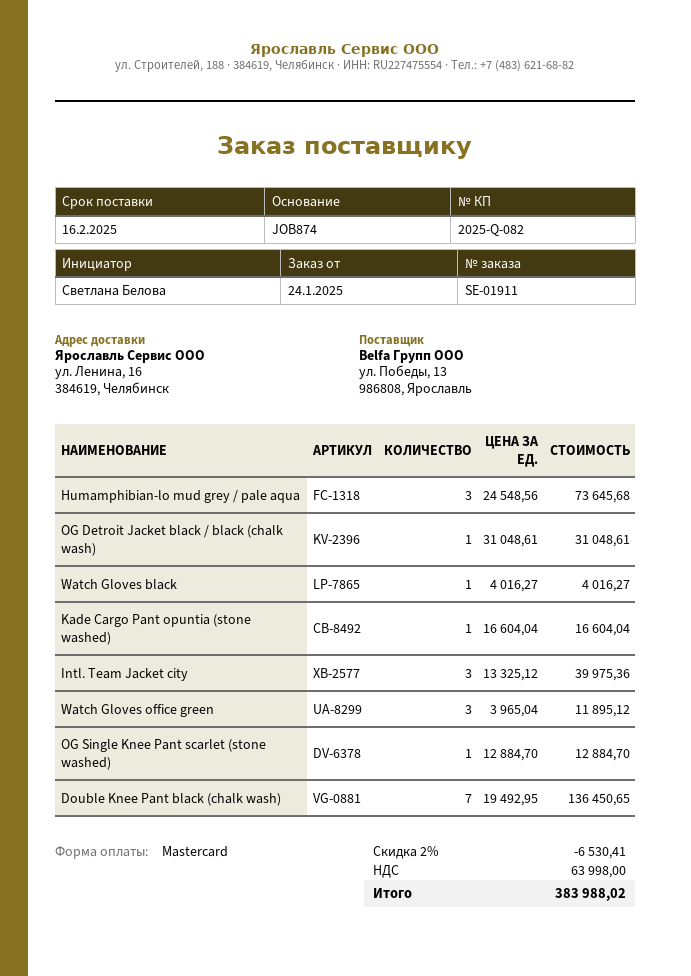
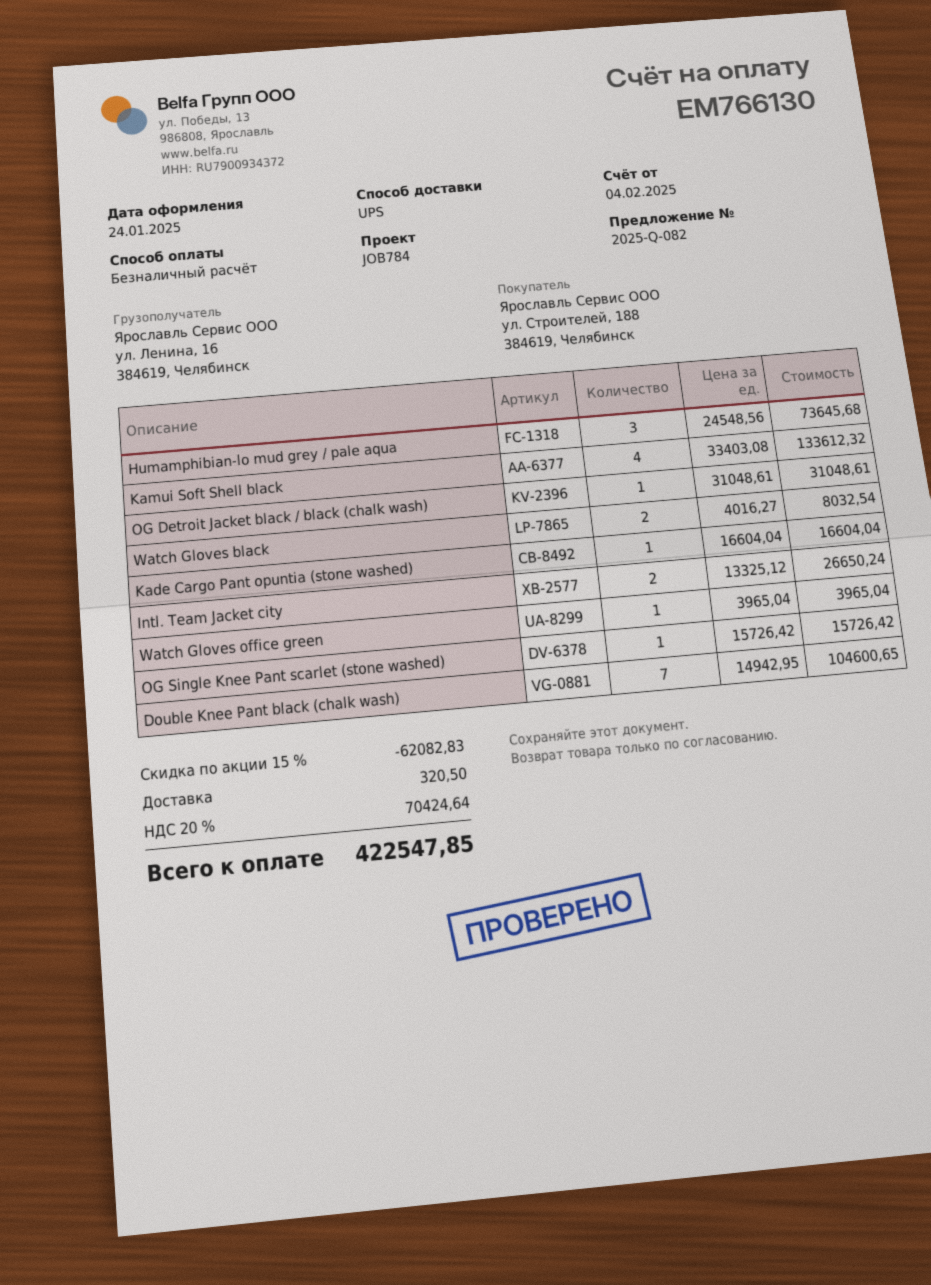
reference: JOB874 -> JOB784
payment method: Mastercard -> bank transfer
Watch Gloves black: 1 x 4016.27 = 4016.27 -> 2 x 4016.27 = 8032.54
Intl. Team Jacket city: 3 x 13325.12 = 39975.36 -> 2 x 13325.12 = 26650.24
Watch Gloves office green: 3 x 3965.04 = 11895.12 -> 1 x 3965.04 = 3965.04
OG Single Knee Pant scarlet (stone washed): 1 x 12884.70 = 12884.70 -> 1 x 15726.42 = 15726.42
Double Knee Pant black (chalk wash): 7 x 19492.95 = 136450.65 -> 7 x 14942.95 = 104600.65
Kamui Soft Shell black: none -> 4 x 33403.08 = 133612.32
discount: 2% = 6530.41 -> 15% = 62082.83
shipping: none -> 320.50
tax: 63998.00 -> 70424.64
total: 383988.02 -> 422547.85

